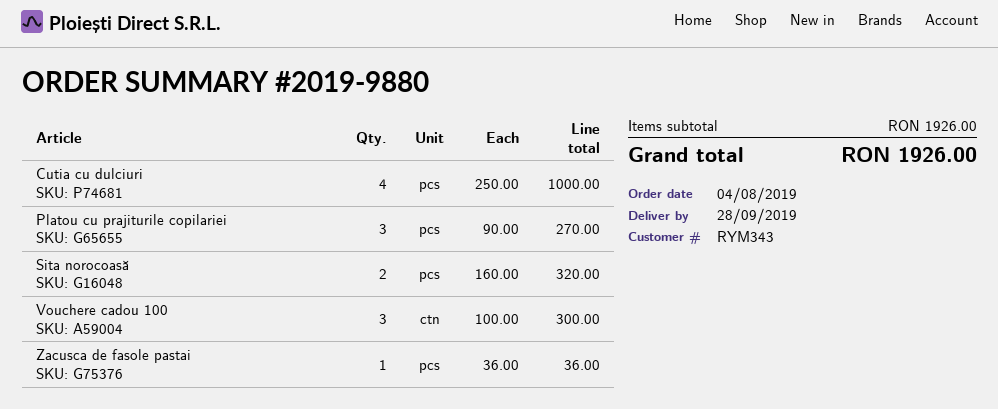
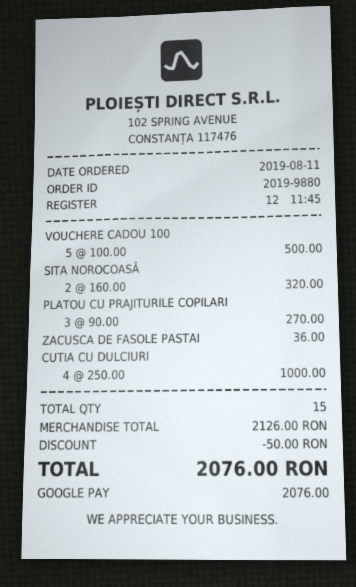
order date: 2019-08-04 -> 2019-08-11
Vouchere cadou 100: 3 x 100.00 = 300.00 -> 5 x 100.00 = 500.00
subtotal: 1926.00 -> 2126.00
discount: none -> 50.00
total: 1926.00 -> 2076.00

